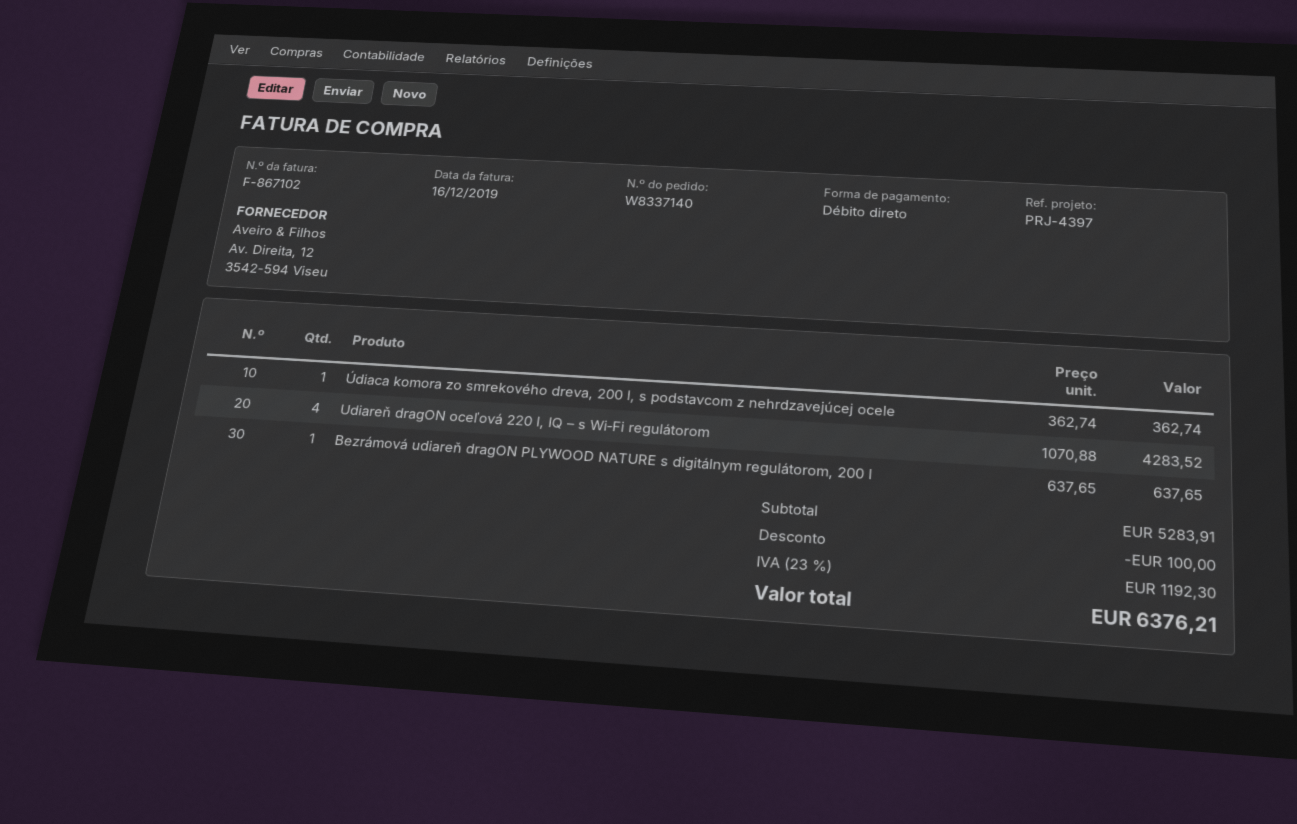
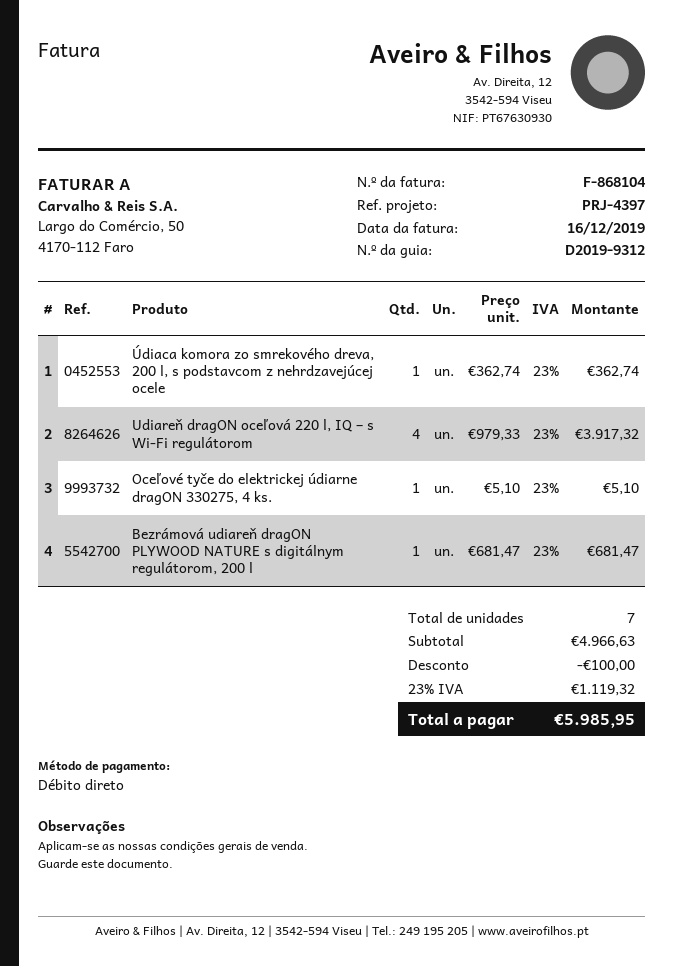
invoice number: F-867102 -> F-868104
Udiareň dragON oceľová 220 l, IQ – s Wi‑Fi regulátorom: 4 x 1070.88 = 4283.52 -> 4 x 979.33 = 3917.32
Bezrámová udiareň dragON PLYWOOD NATURE s digitálnym regulátorom, 200 l: 1 x 637.65 = 637.65 -> 1 x 681.47 = 681.47
Oceľové tyče do elektrickej údiarne dragON 330275, 4 ks.: none -> 1 x 5.10 = 5.10
subtotal: 5283.91 -> 4966.63
tax: 23% = 1192.30 -> 23% = 1119.32
total: 6376.21 -> 5985.95

